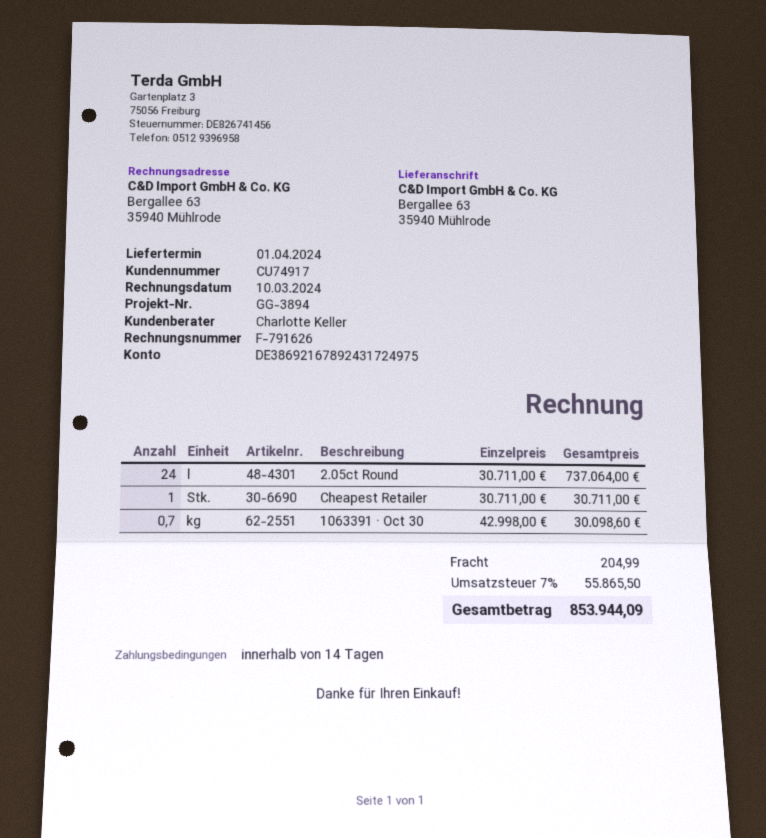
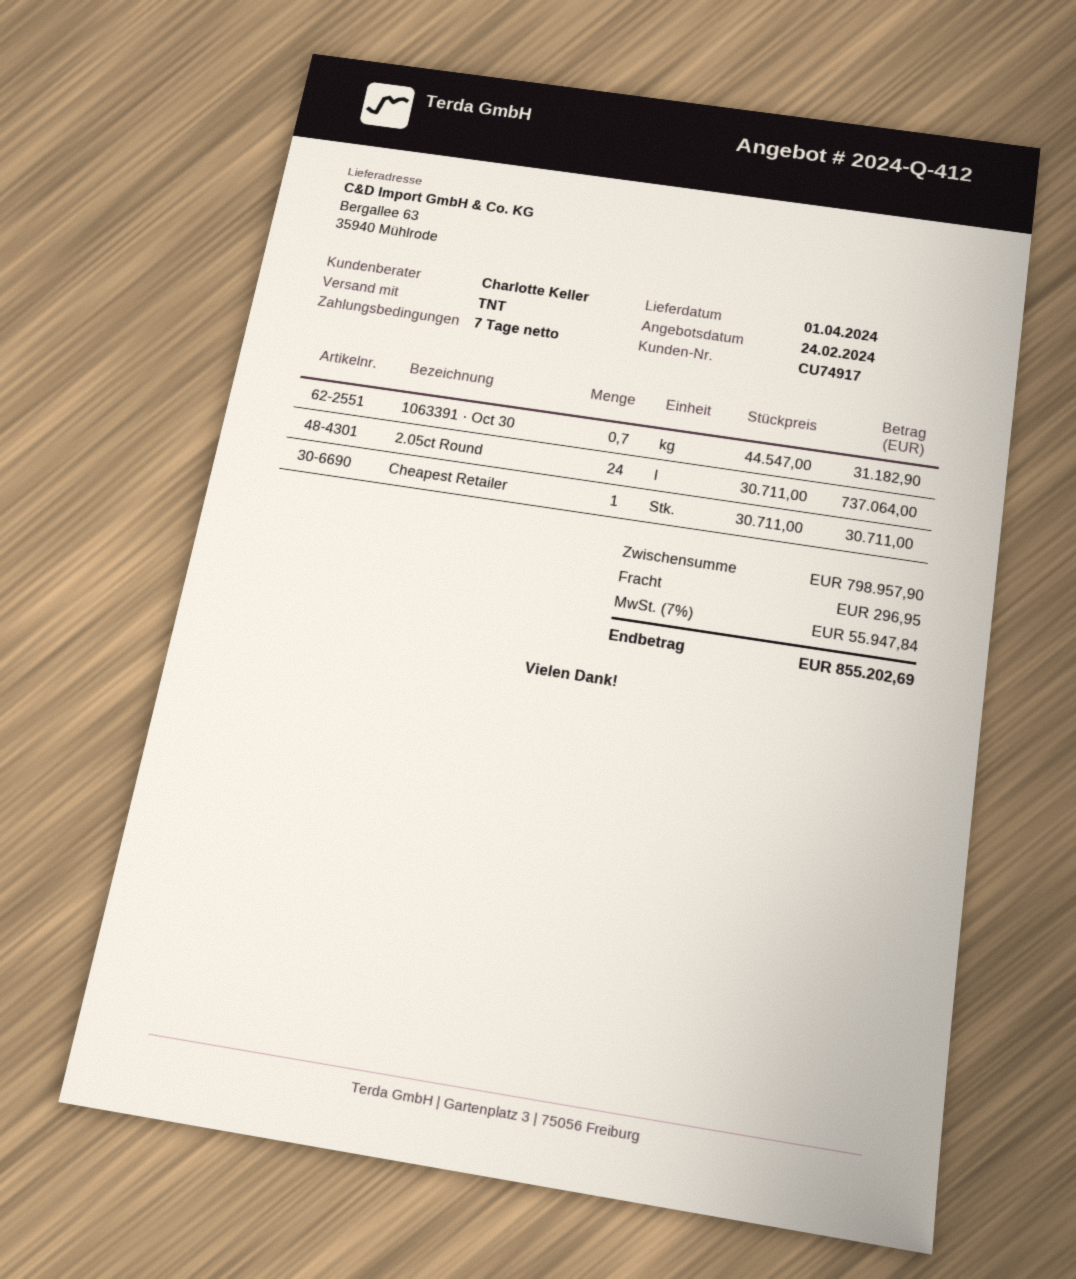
payment terms: 14 days -> 7 days
1063391 · Oct 30: 0.7 x 42998.00 = 30098.60 -> 0.7 x 44547.00 = 31182.90
shipping: 204.99 -> 296.95
tax: 7% = 55865.50 -> 7% = 55947.84
total: 853944.09 -> 855202.69

